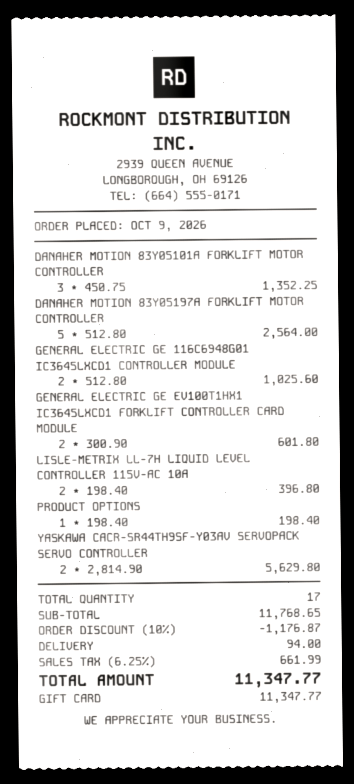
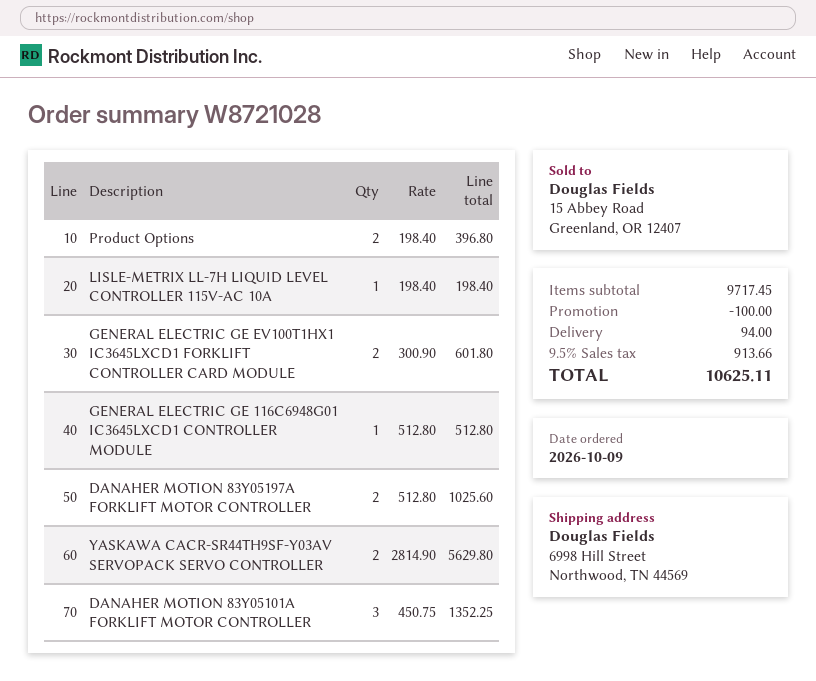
DANAHER MOTION 83Y05197A FORKLIFT MOTOR CONTROLLER: 5 x 512.80 = 2564.00 -> 2 x 512.80 = 1025.60
GENERAL ELECTRIC GE 116C6948G01 IC3645LXCD1 CONTROLLER MODULE: 2 x 512.80 = 1025.60 -> 1 x 512.80 = 512.80
LISLE-METRIX LL-7H LIQUID LEVEL CONTROLLER 115V-AC 10A: 2 x 198.40 = 396.80 -> 1 x 198.40 = 198.40
PRODUCT OPTIONS: 1 x 198.40 = 198.40 -> 2 x 198.40 = 396.80
subtotal: 11768.65 -> 9717.45
discount: 1176.87 -> 100.00
tax: 6.25% = 661.99 -> 9.5% = 913.66
total: 11347.77 -> 10625.11

